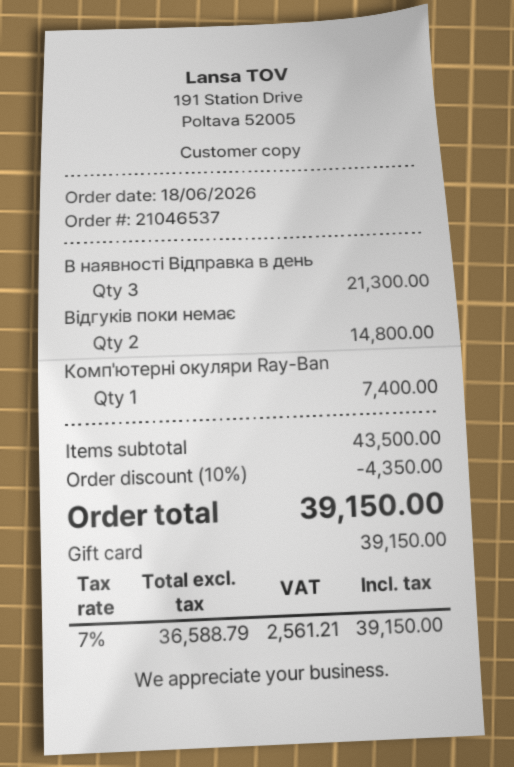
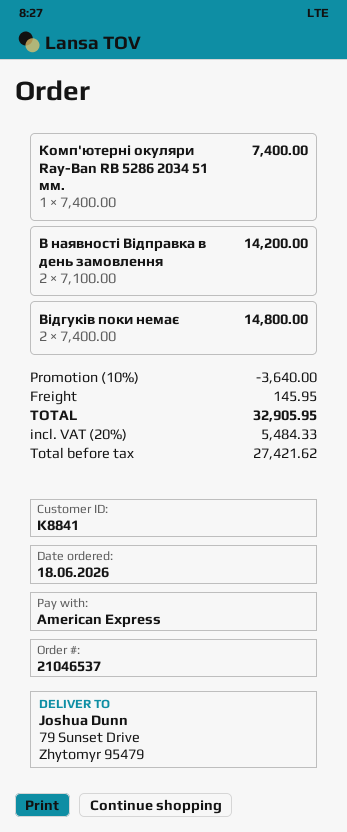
payment method: gift card -> American Express
В наявності Відправка в день: 3 for 21300.00 -> 2 for 14200.00
discount: 10% = 4350.00 -> 10% = 3640.00
shipping: none -> 145.95
net: 36588.79 -> 27421.62
tax: 7% = 2561.21 -> 20% = 5484.33
total: 39150.00 -> 32905.95

